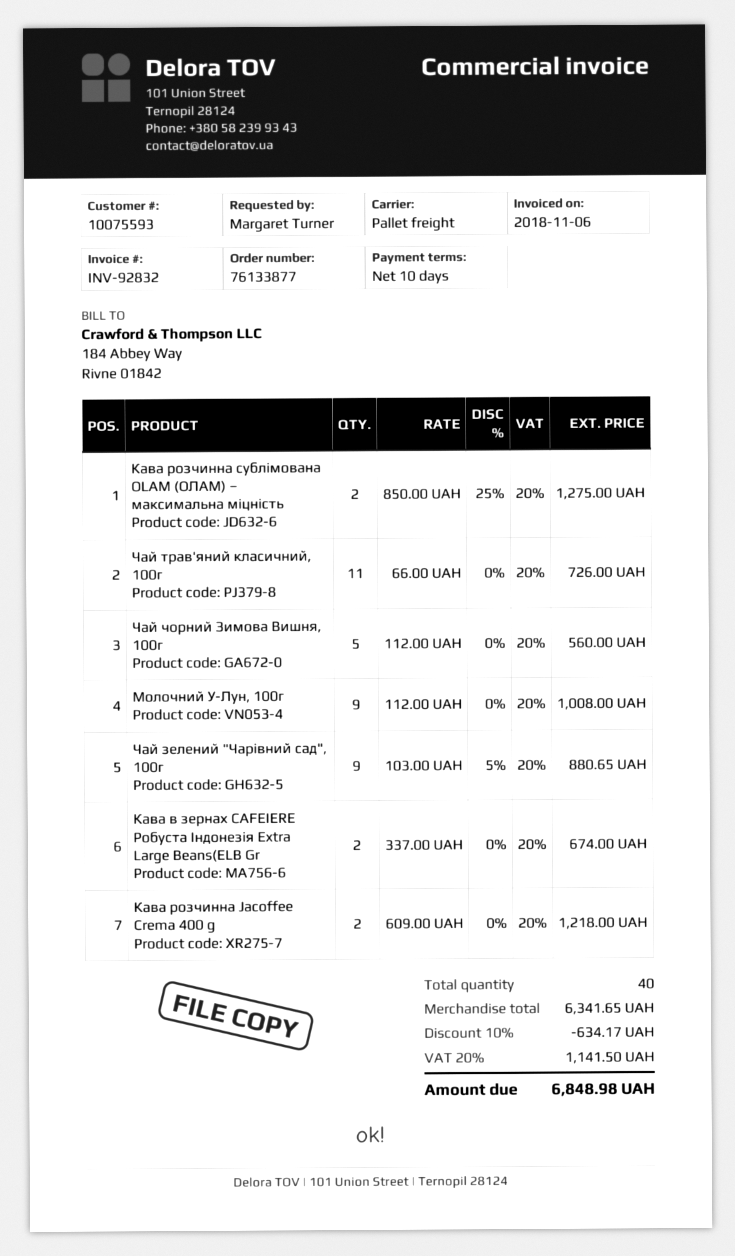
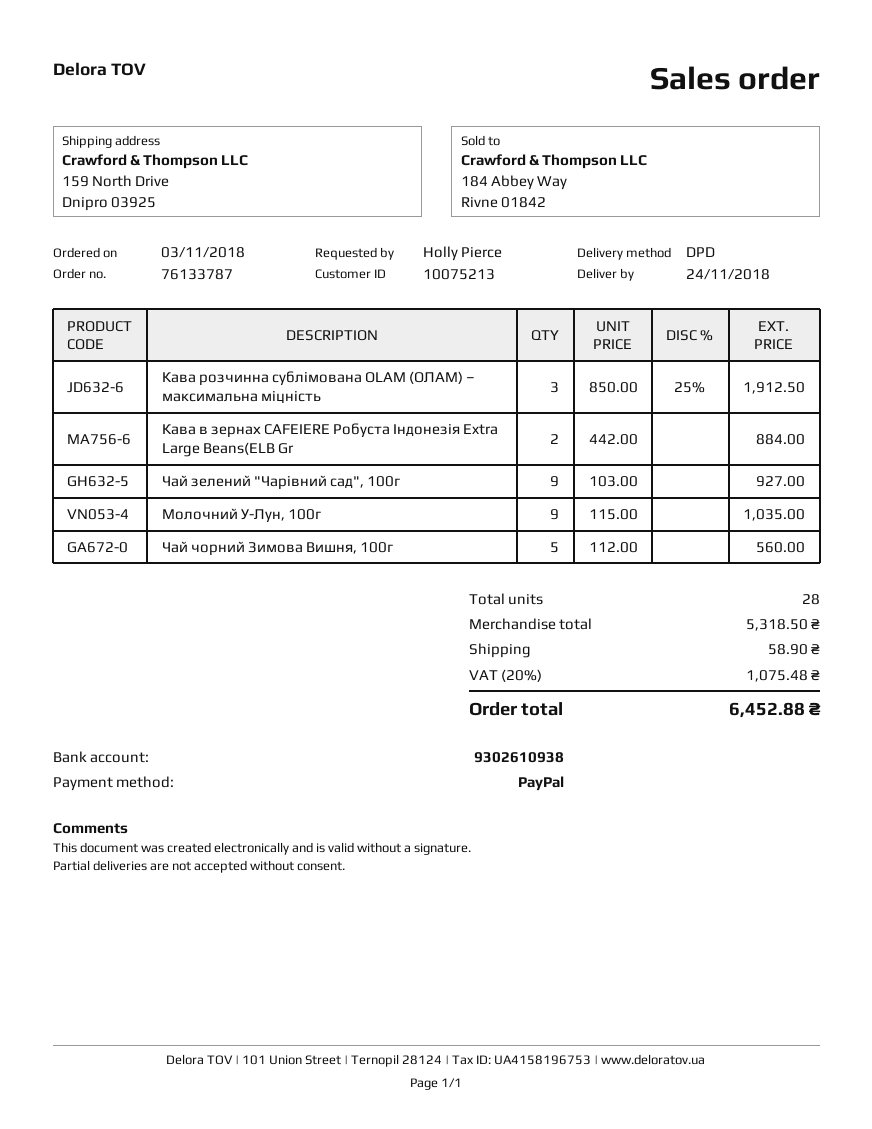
order number: 76133877 -> 76133787
customer number: 10075593 -> 10075213
ordered by: Margaret Turner -> Holly Pierce
shipping method: pallet freight -> DPD
Кава розчинна сублімована OLAM (ОЛАМ) – максимальна міцність: 2 x 850.00 - 25% = 1275.00 -> 3 x 850.00 - 25% = 1912.50
Чай трав'яний класичний, 100г: 11 x 66.00 = 726.00 -> none
Молочний У-Лун, 100г: 9 x 112.00 = 1008.00 -> 9 x 115.00 = 1035.00
Чай зелений "Чарівний сад", 100г: 9 x 103.00 - 5% = 880.65 -> 9 x 103.00 = 927.00
Кава в зернах CAFEIERE Робуста Індонезія Extra Large Beans(ELB Gr: 2 x 337.00 = 674.00 -> 2 x 442.00 = 884.00
Кава розчинна Jacoffee Crema 400 g: 2 x 609.00 = 1218.00 -> none
total quantity: 40 -> 28
subtotal: 6341.65 -> 5318.50
discount: 10% = 634.17 -> none
shipping: none -> 58.90
tax: 20% = 1141.50 -> 20% = 1075.48
total: 6848.98 -> 6452.88

